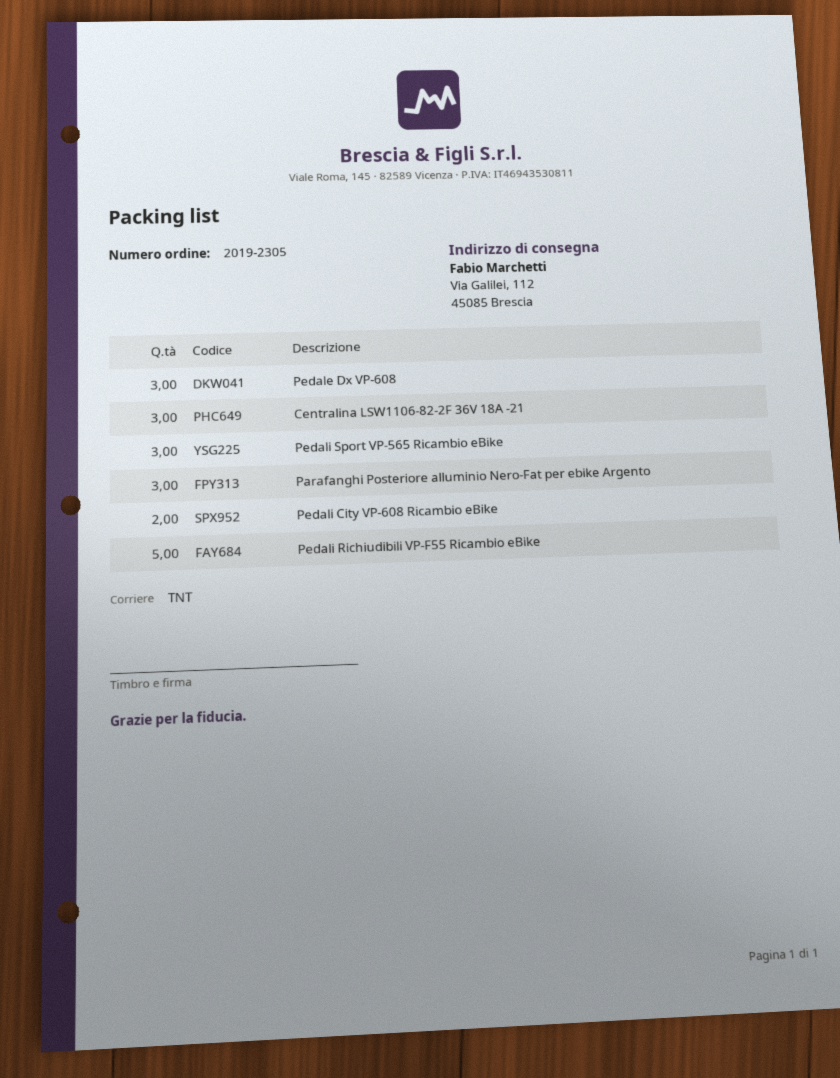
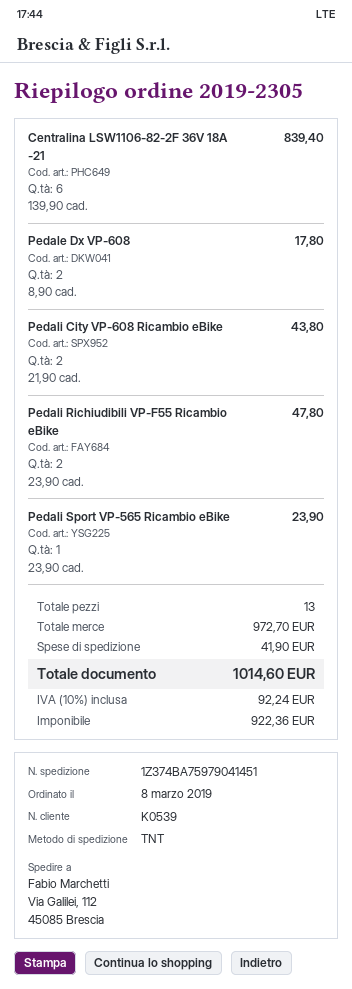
Pedale Dx VP-608: 3 -> 2
Centralina LSW1106-82-2F 36V 18A -21: 3 -> 6
Pedali Sport VP-565 Ricambio eBike: 3 -> 1
Parafanghi Posteriore alluminio Nero-Fat per ebike Argento: 3 -> none
Pedali Richiudibili VP-F55 Ricambio eBike: 5 -> 2

